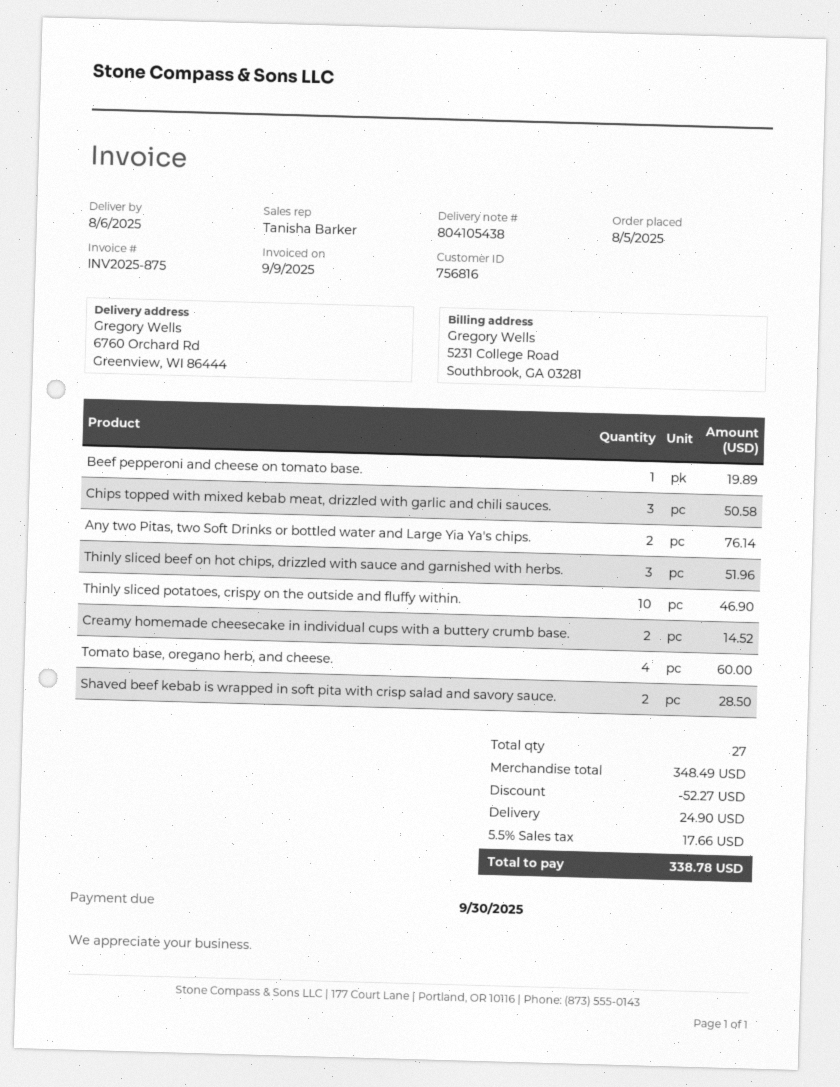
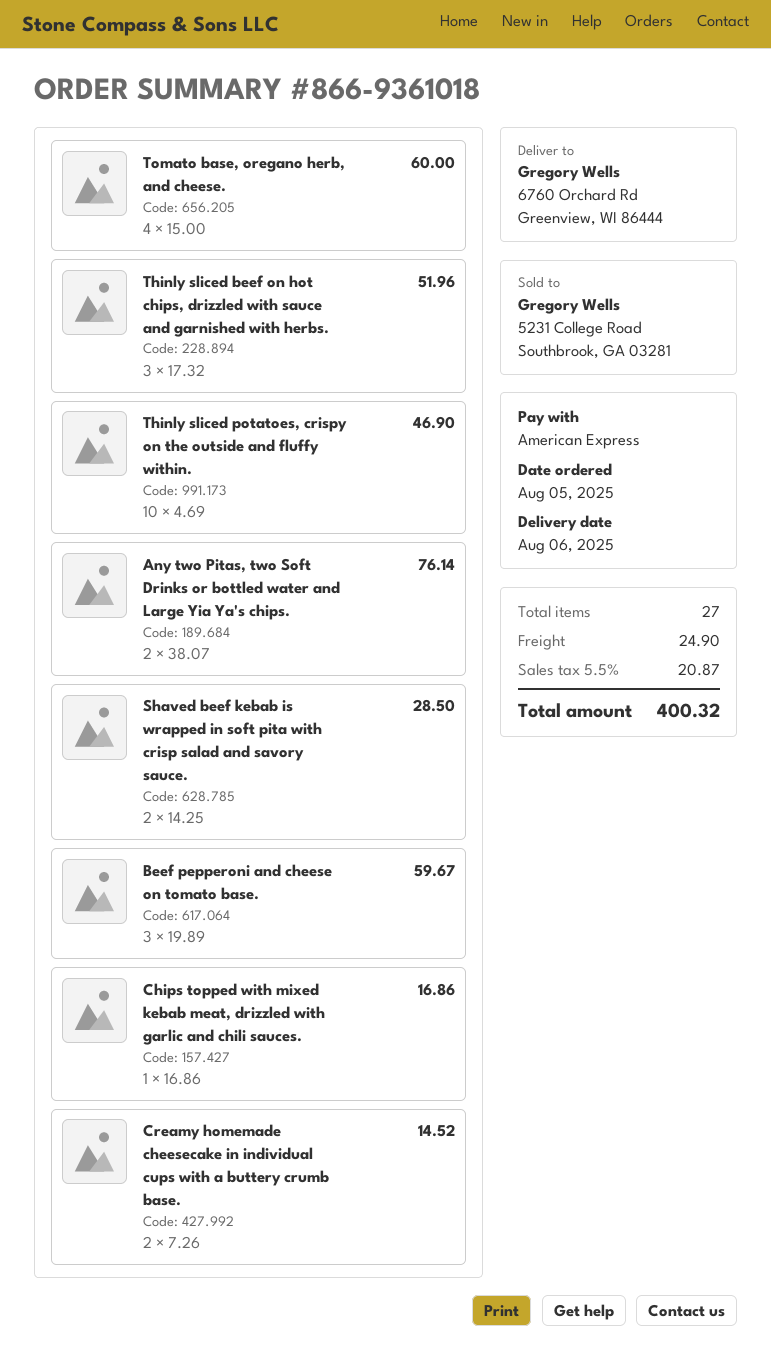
Beef pepperoni and cheese on tomato base.: 1 for 19.89 -> 3 for 59.67
Chips topped with mixed kebab meat, drizzled with garlic and chili sauces.: 3 for 50.58 -> 1 for 16.86
discount: 52.27 -> none
tax: 5.5% = 17.66 -> 5.5% = 20.87
total: 338.78 -> 400.32

